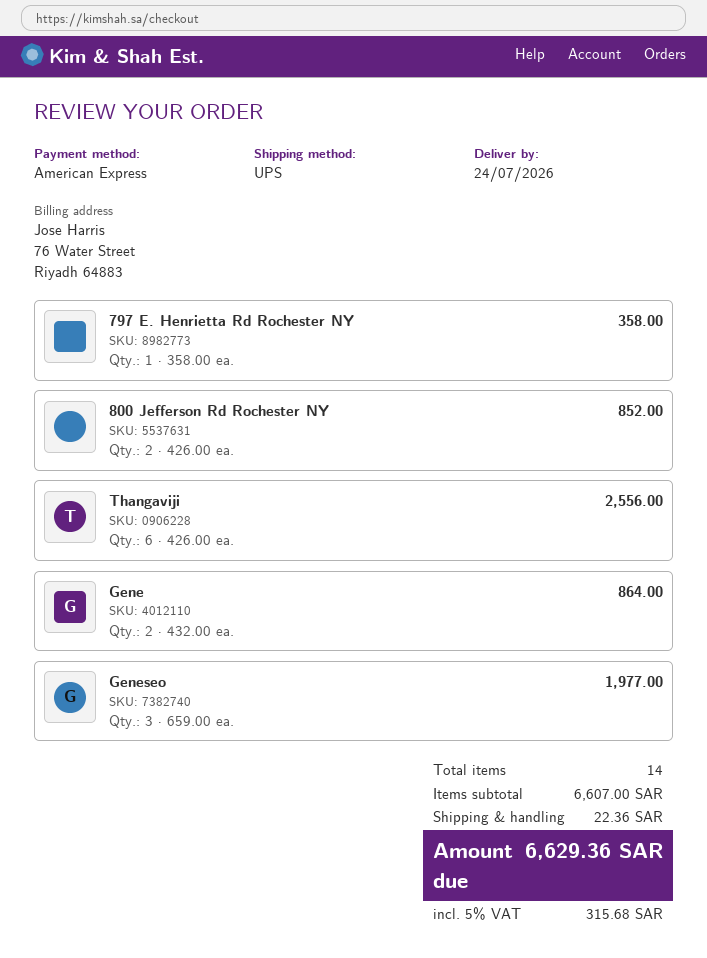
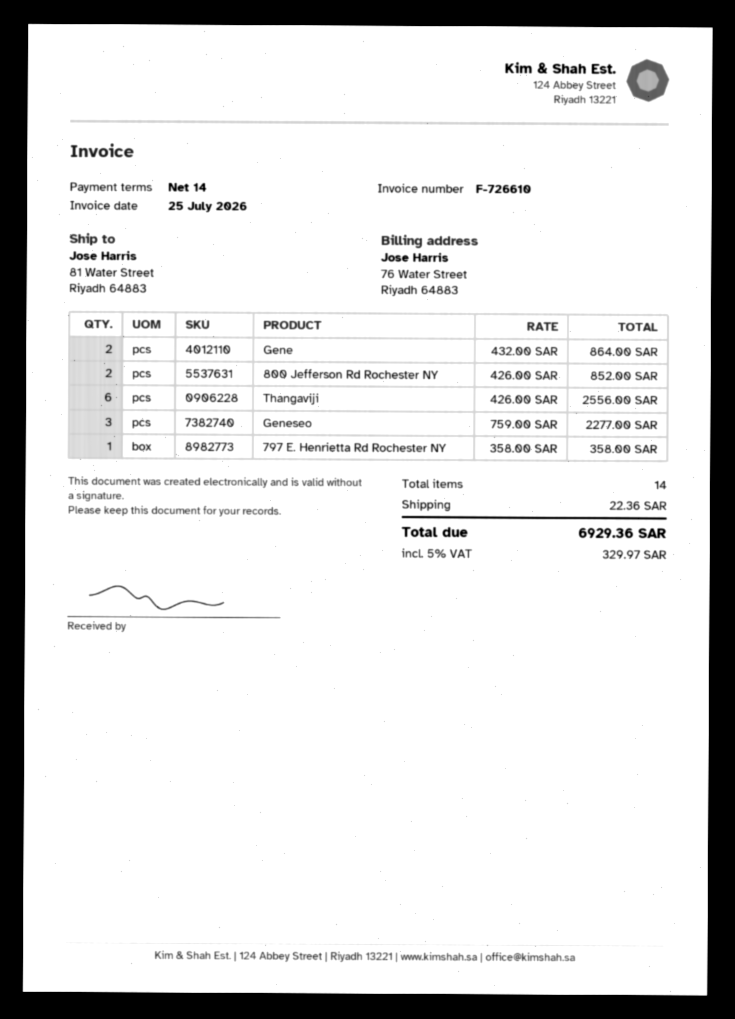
Geneseo: 3 x 659.00 = 1977.00 -> 3 x 759.00 = 2277.00
tax: 5% = 315.68 -> 5% = 329.97
total: 6629.36 -> 6929.36

